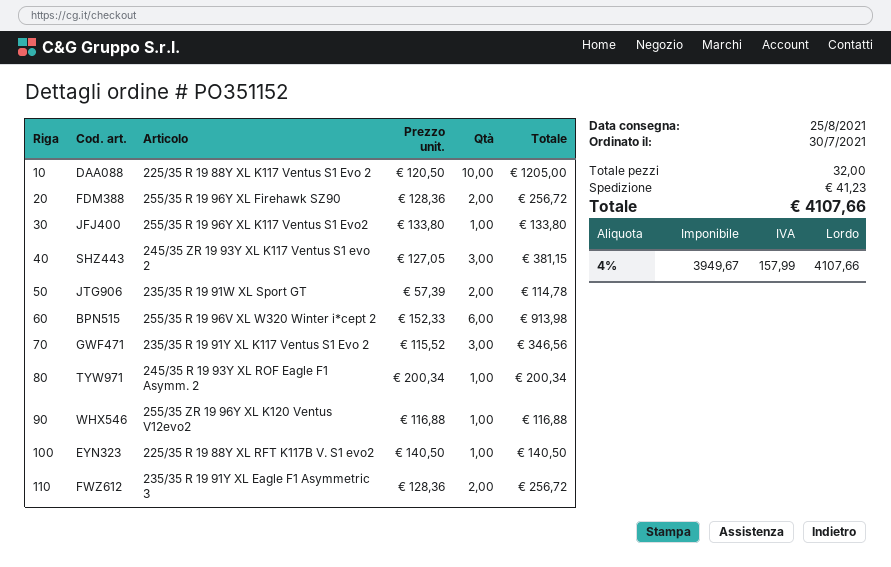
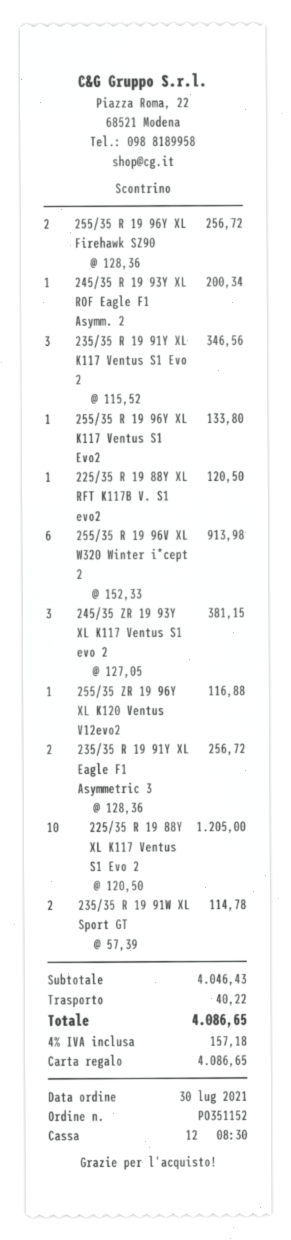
225/35 R 19 88Y XL RFT K117B V. S1 evo2: 1 x 140.50 = 140.50 -> 1 x 120.50 = 120.50
shipping: 41.23 -> 40.22
tax: 4% = 157.99 -> 4% = 157.18
total: 4107.66 -> 4086.65

